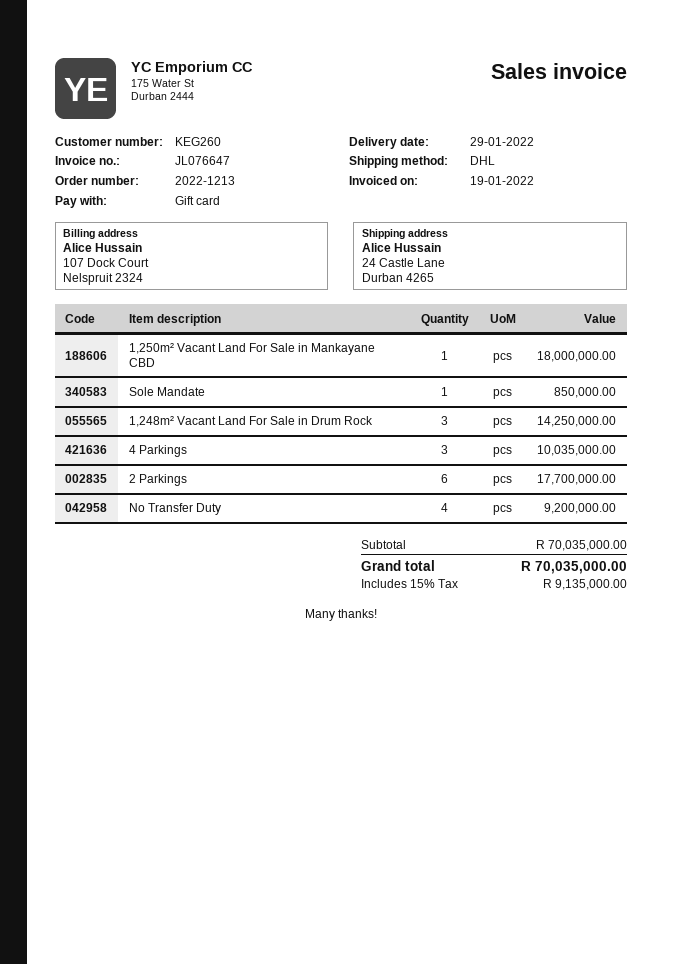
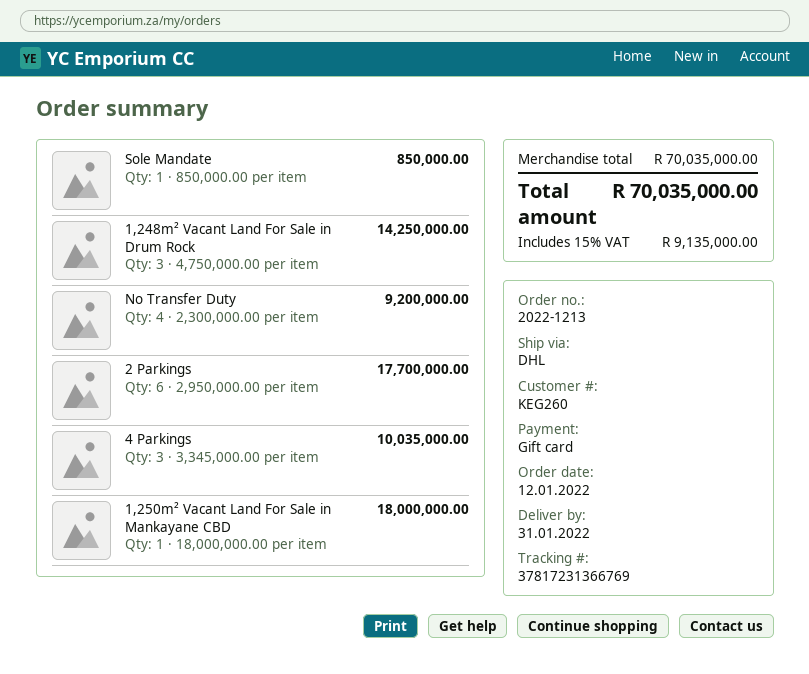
delivery date: 2022-01-29 -> 2022-01-31

